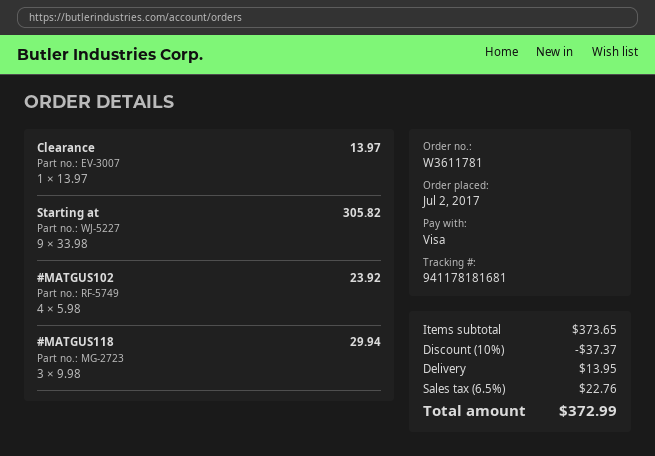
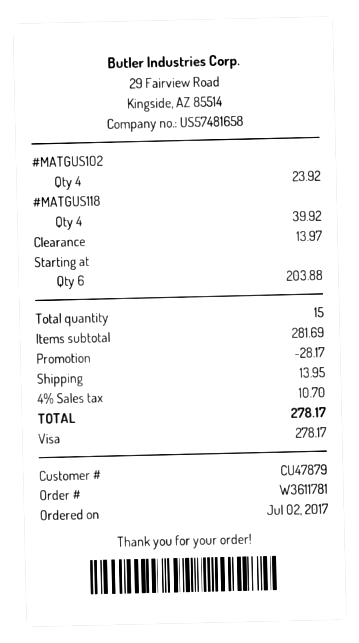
Starting at: 9 for 305.82 -> 6 for 203.88
#MATGUS118: 3 for 29.94 -> 4 for 39.92
subtotal: 373.65 -> 281.69
discount: 37.37 -> 28.17
tax: 6.5% = 22.76 -> 4% = 10.70
total: 372.99 -> 278.17

